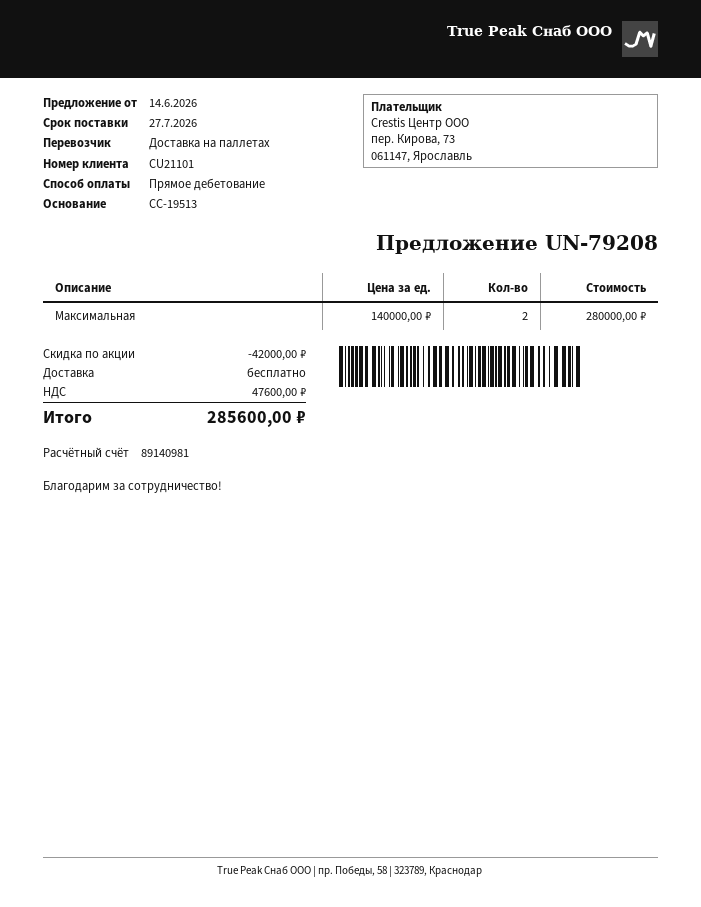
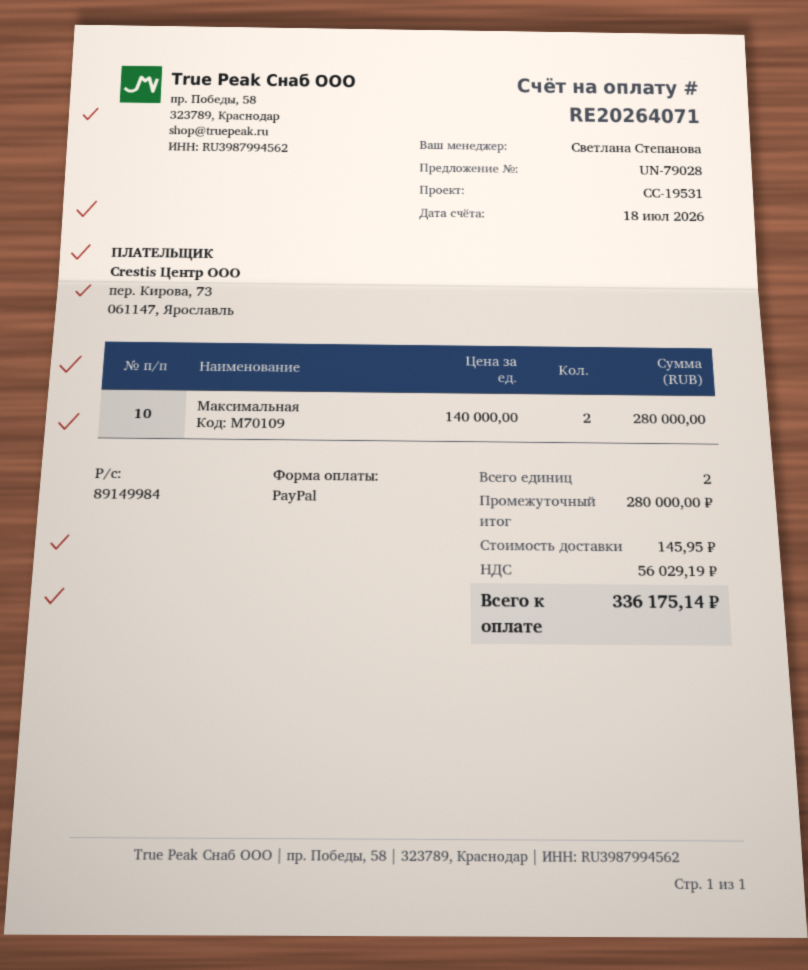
quote number: UN-79208 -> UN-79028
reference: CC-19513 -> CC-19531
payment method: direct debit -> PayPal
bank account: 89140981 -> 89149984
discount: 42000.00 -> none
shipping: 0.00 -> 145.95
tax: 47600.00 -> 56029.19
total: 285600.00 -> 336175.14

